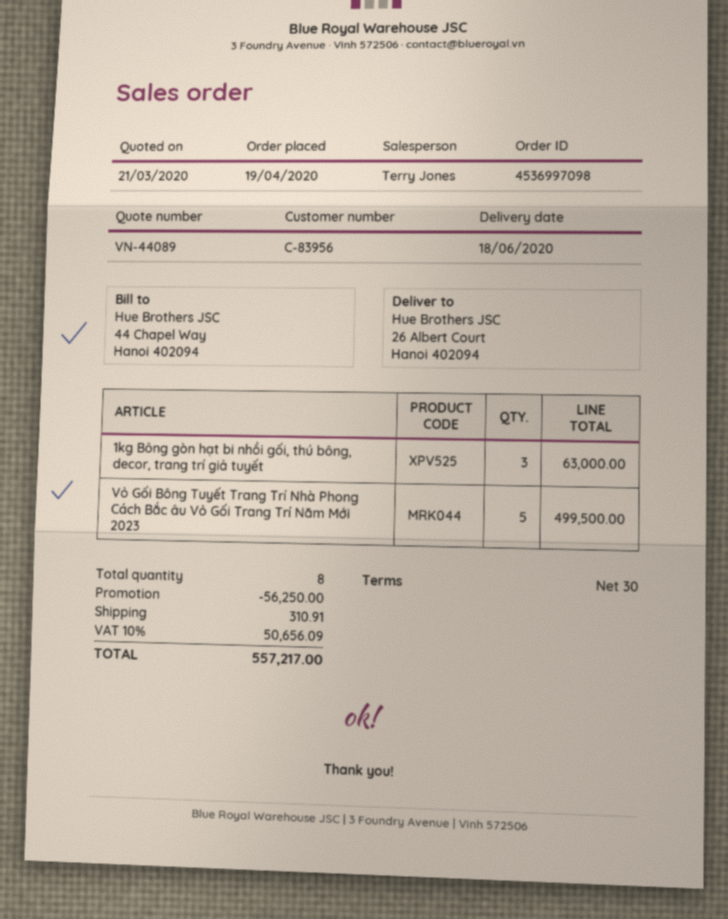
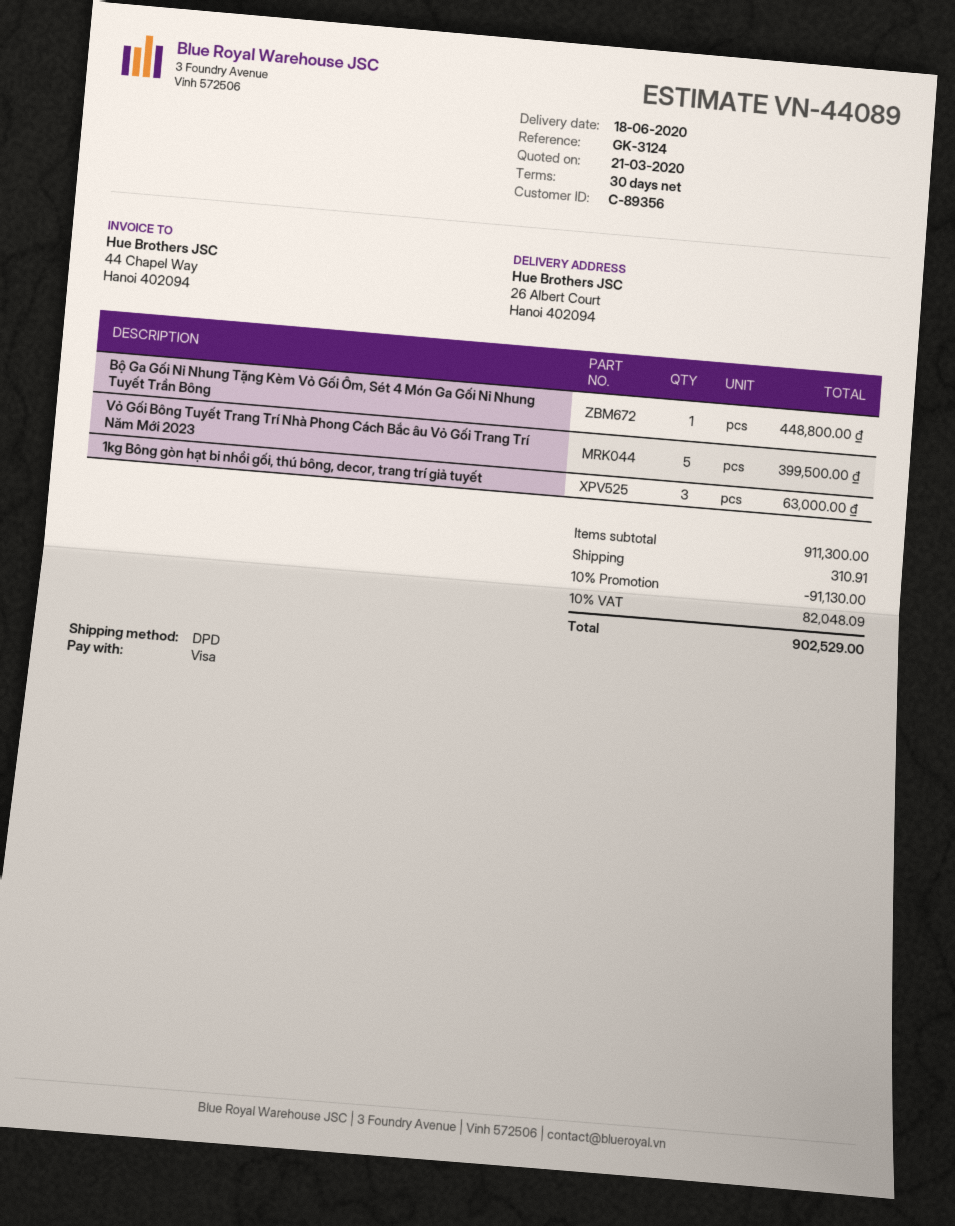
customer number: C-83956 -> C-89356
Vỏ Gối Bông Tuyết Trang Trí Nhà Phong Cách Bắc âu Vỏ Gối Trang Trí Năm Mới 2023: 5 for 499500.00 -> 5 for 399500.00
Bộ Ga Gối Nỉ Nhung Tặng Kèm Vỏ Gối Ôm, Sét 4 Món Ga Gối Nỉ Nhung Tuyết Trần Bông: none -> 1 for 448800.00
discount: 56250.00 -> 91130.00
tax: 10% = 50656.09 -> 10% = 82048.09
total: 557217.00 -> 902529.00

